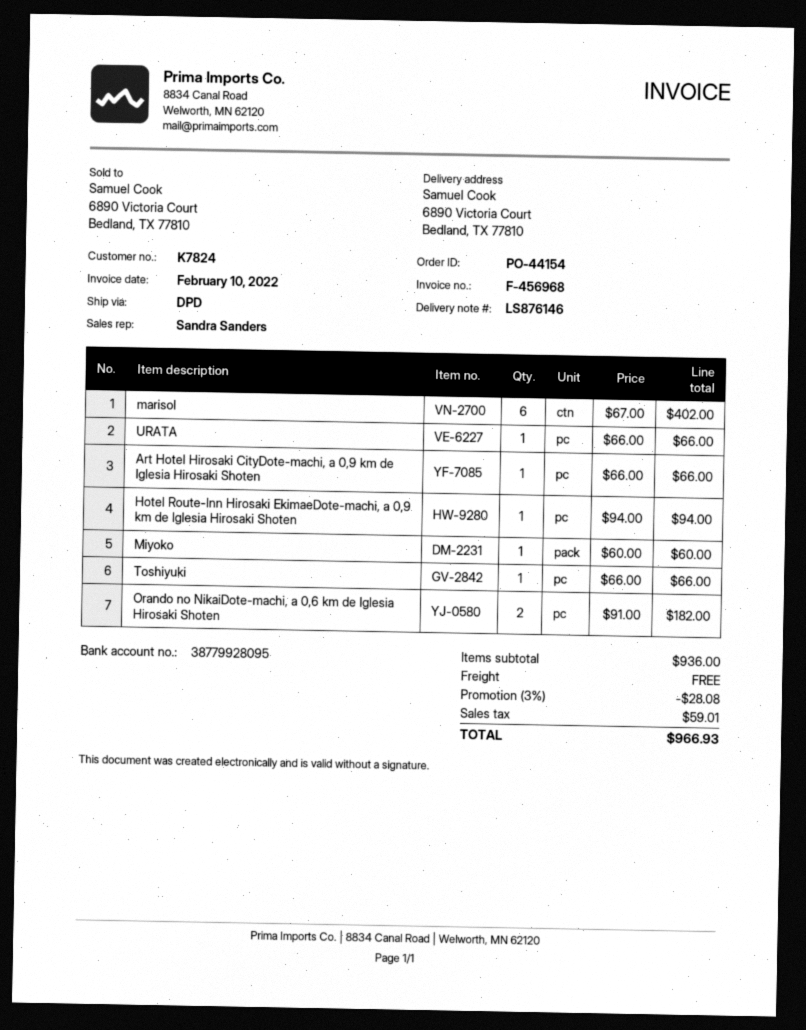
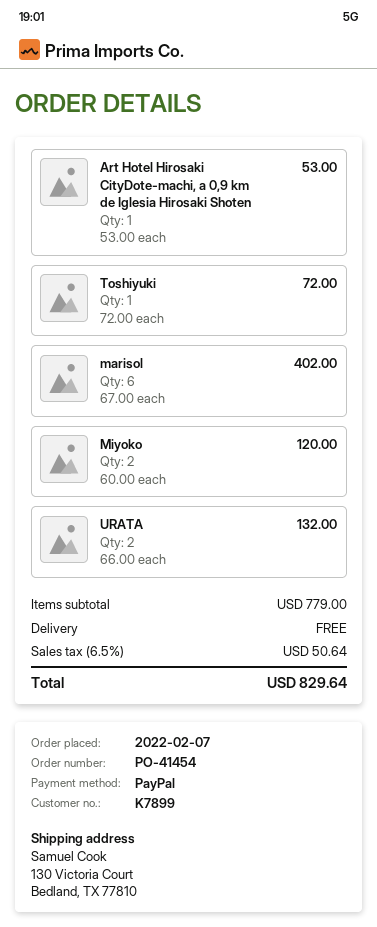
order number: PO-44154 -> PO-41454
customer number: K7824 -> K7899
ship to: 6890 Victoria Court, Bedland, TX 77810 -> 130 Victoria Court, Bedland, TX 77810
URATA: 1 x 66.00 = 66.00 -> 2 x 66.00 = 132.00
Art Hotel Hirosaki CityDote-machi, a 0,9 km de Iglesia Hirosaki Shoten: 1 x 66.00 = 66.00 -> 1 x 53.00 = 53.00
Hotel Route-Inn Hirosaki EkimaeDote-machi, a 0,9 km de Iglesia Hirosaki Shoten: 1 x 94.00 = 94.00 -> none
Miyoko: 1 x 60.00 = 60.00 -> 2 x 60.00 = 120.00
Toshiyuki: 1 x 66.00 = 66.00 -> 1 x 72.00 = 72.00
Orando no NikaiDote-machi, a 0,6 km de Iglesia Hirosaki Shoten: 2 x 91.00 = 182.00 -> none
subtotal: 936.00 -> 779.00
discount: 3% = 28.08 -> none
tax: 59.01 -> 50.64
total: 966.93 -> 829.64

